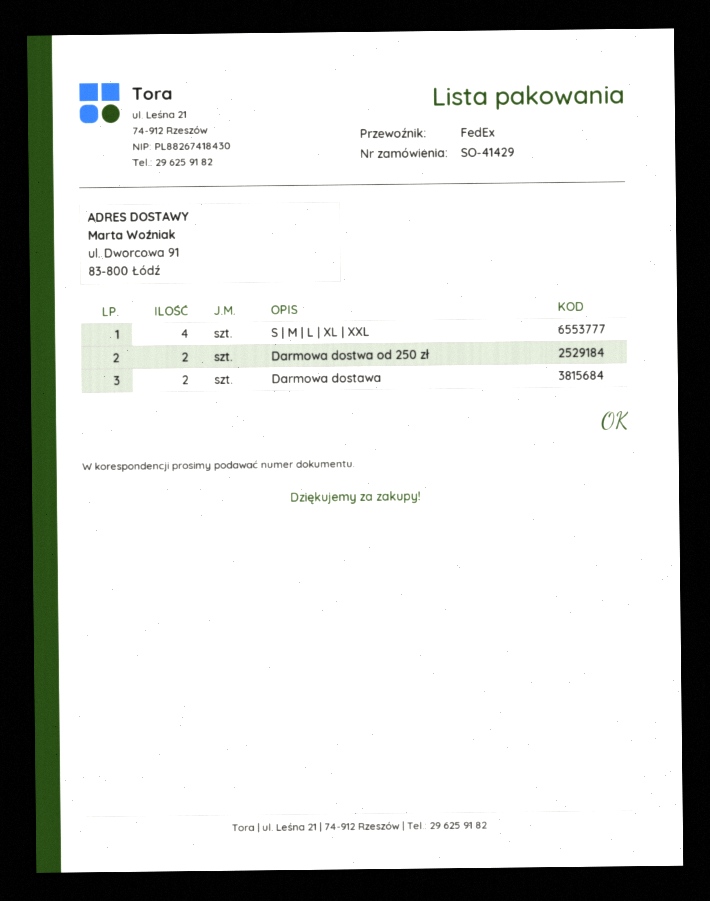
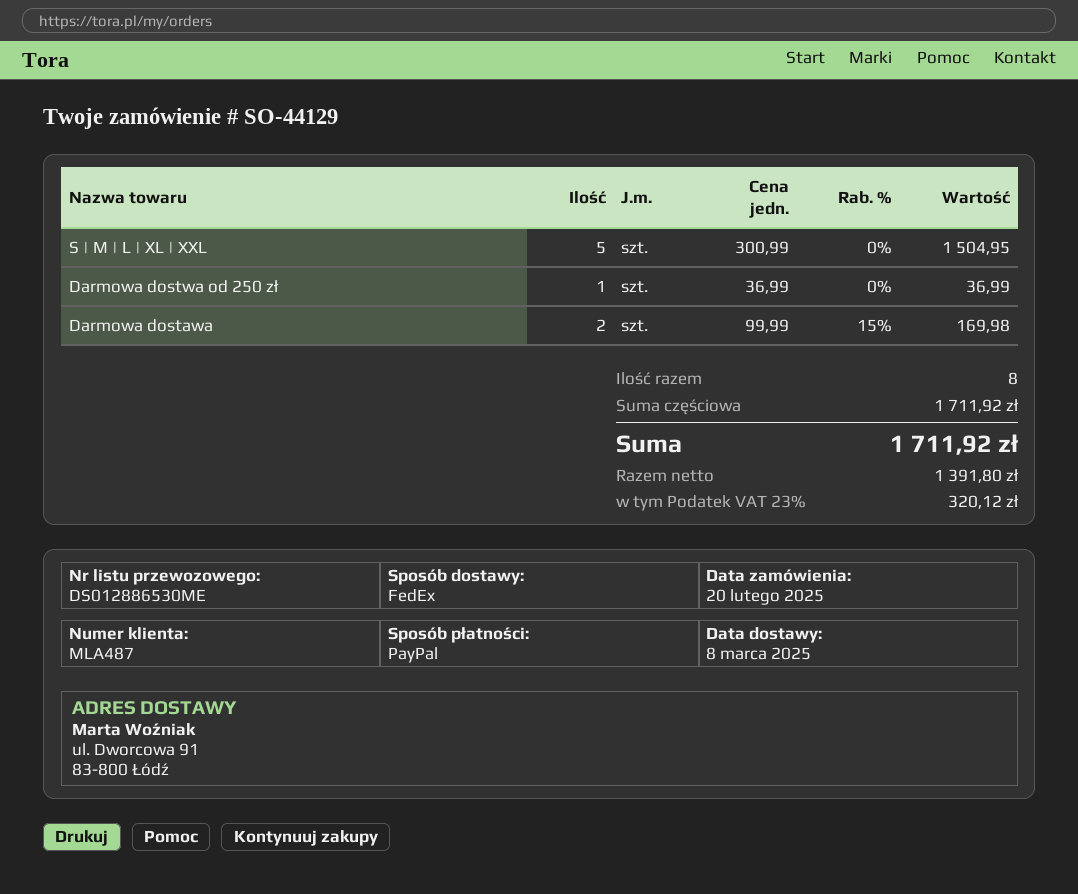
order number: SO-41429 -> SO-44129
S | M | L | XL | XXL: 4 -> 5
Darmowa dostwa od 250 zł: 2 -> 1

